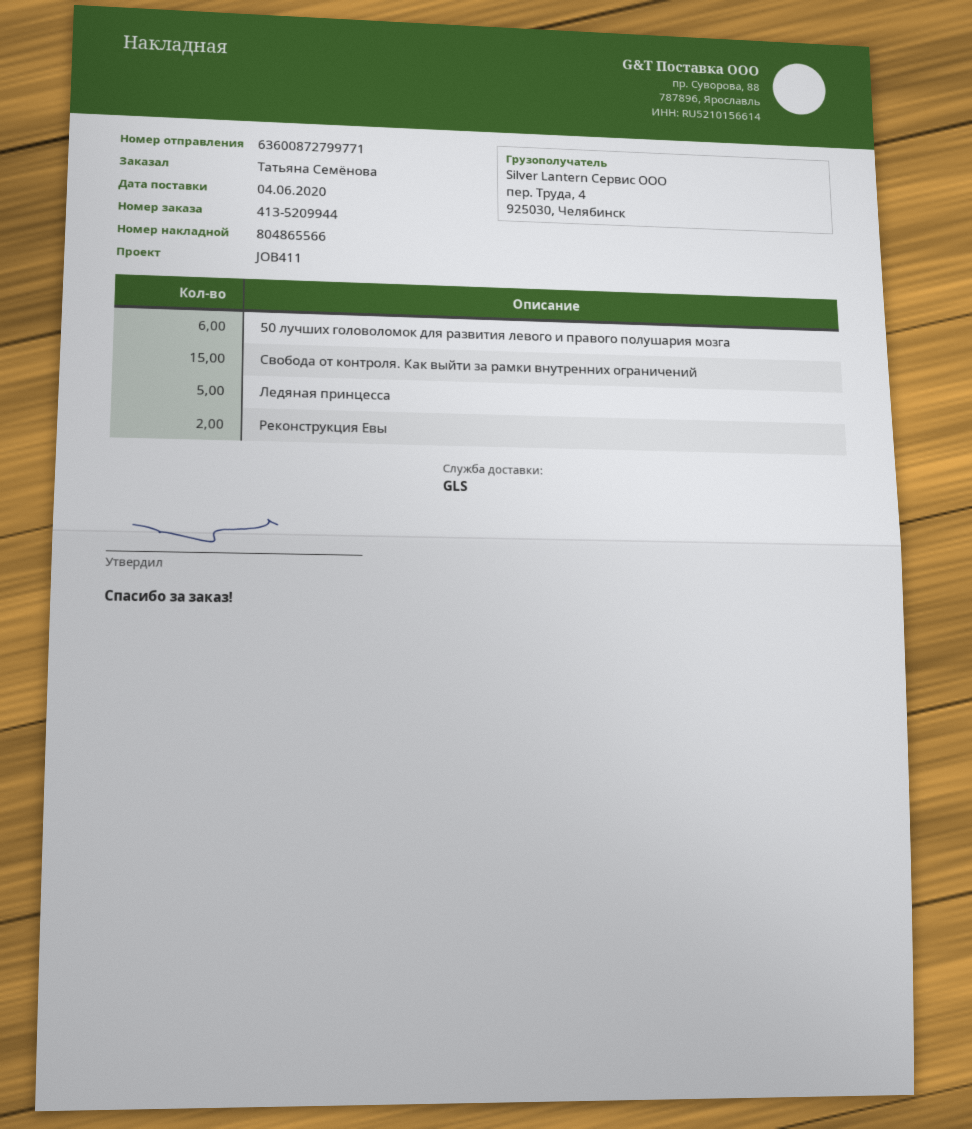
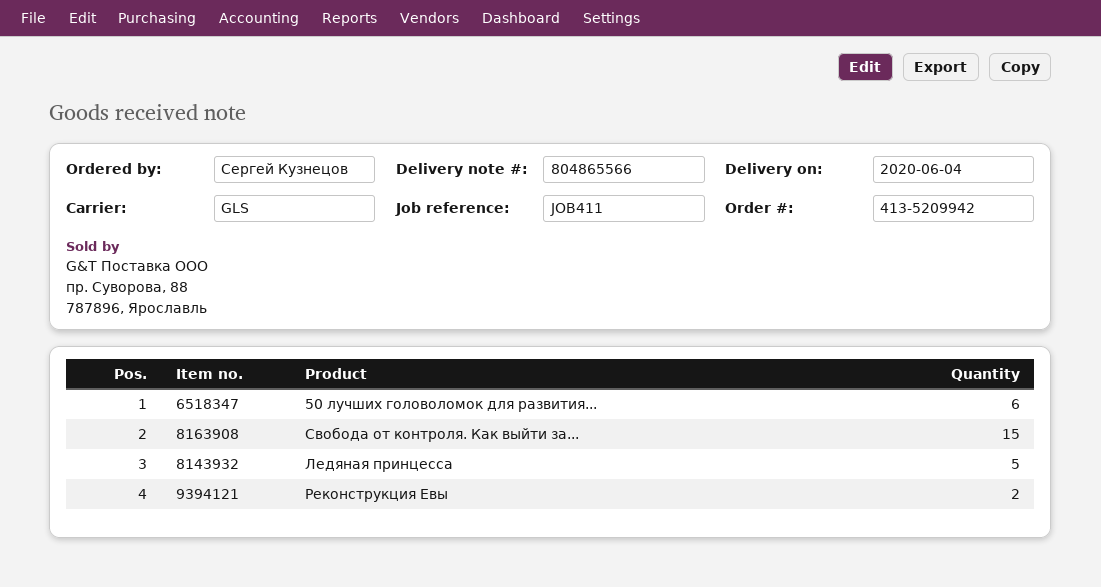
order number: 413-5209944 -> 413-5209942
ordered by: Татьяна Семёнова -> Сергей Кузнецов

